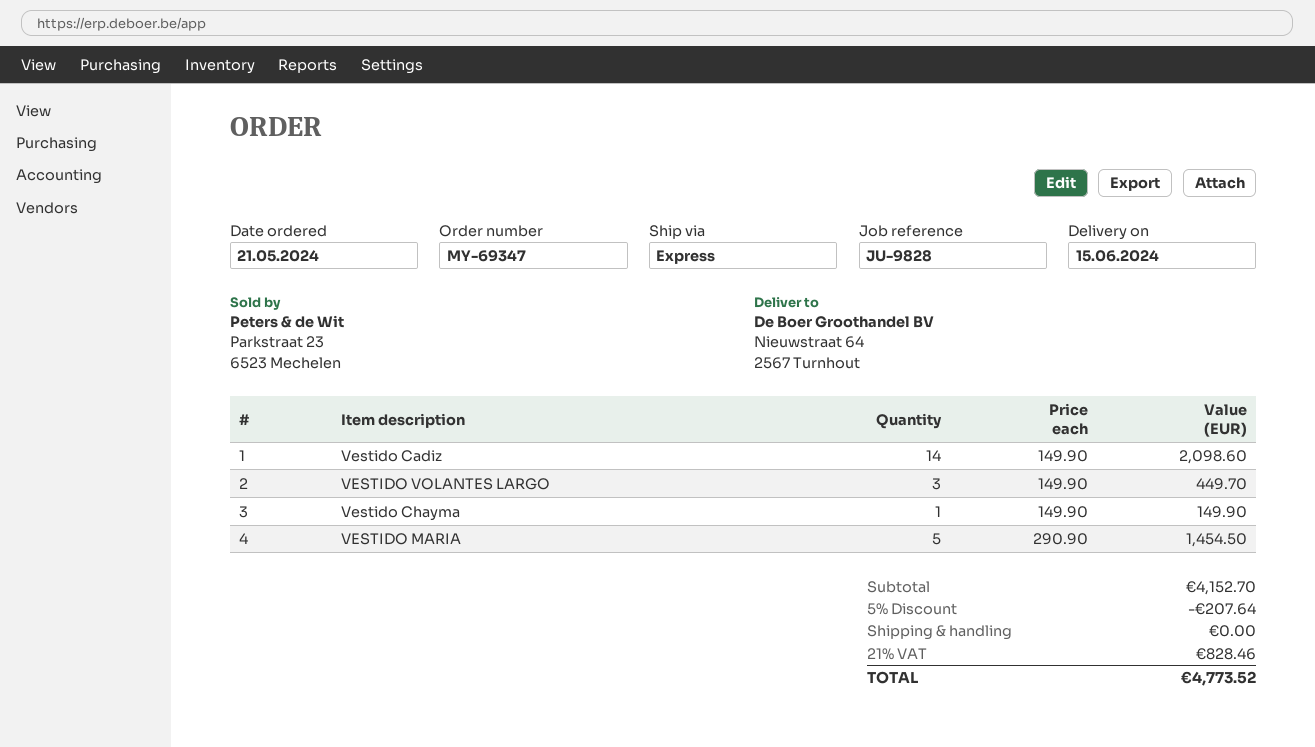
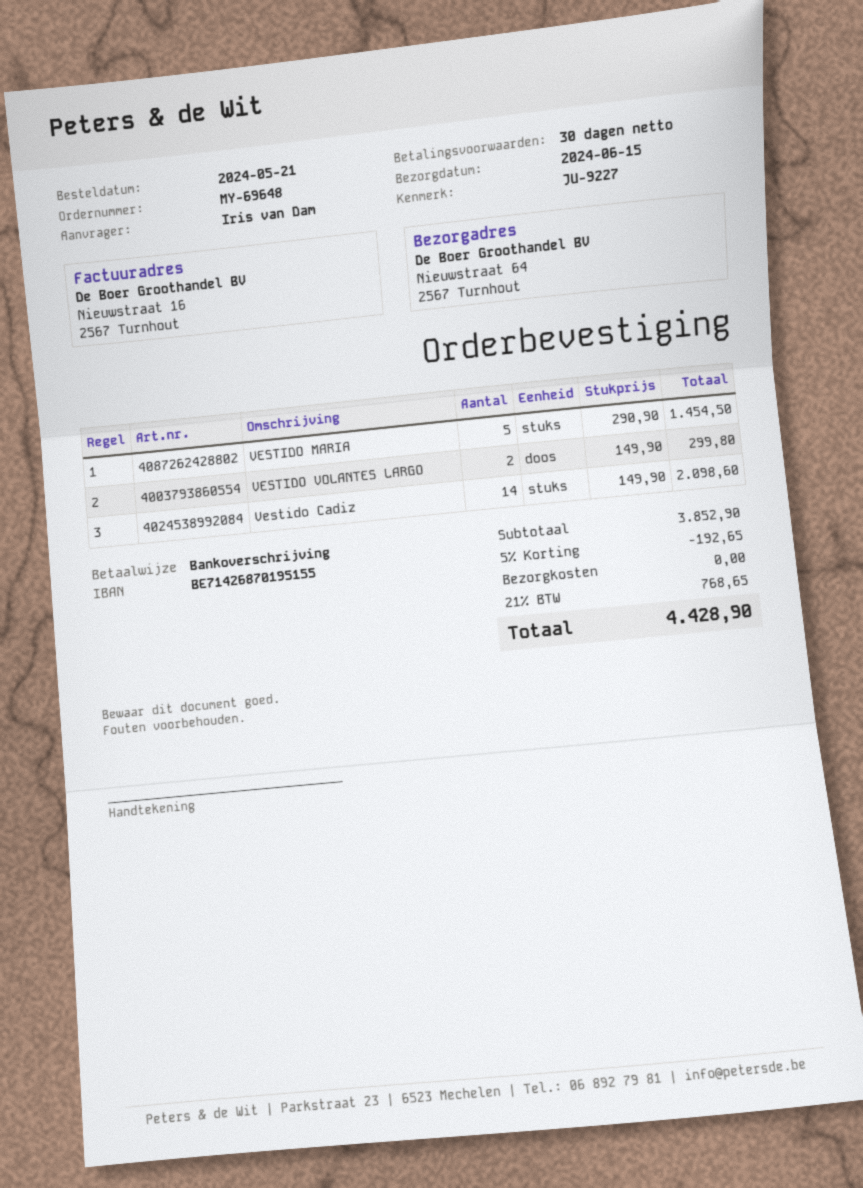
order number: MY-69347 -> MY-69648
reference: JU-9828 -> JU-9227
VESTIDO VOLANTES LARGO: 3 x 149.90 = 449.70 -> 2 x 149.90 = 299.80
Vestido Chayma: 1 x 149.90 = 149.90 -> none
subtotal: 4152.70 -> 3852.90
discount: 5% = 207.64 -> 5% = 192.65
tax: 21% = 828.46 -> 21% = 768.65
total: 4773.52 -> 4428.90

